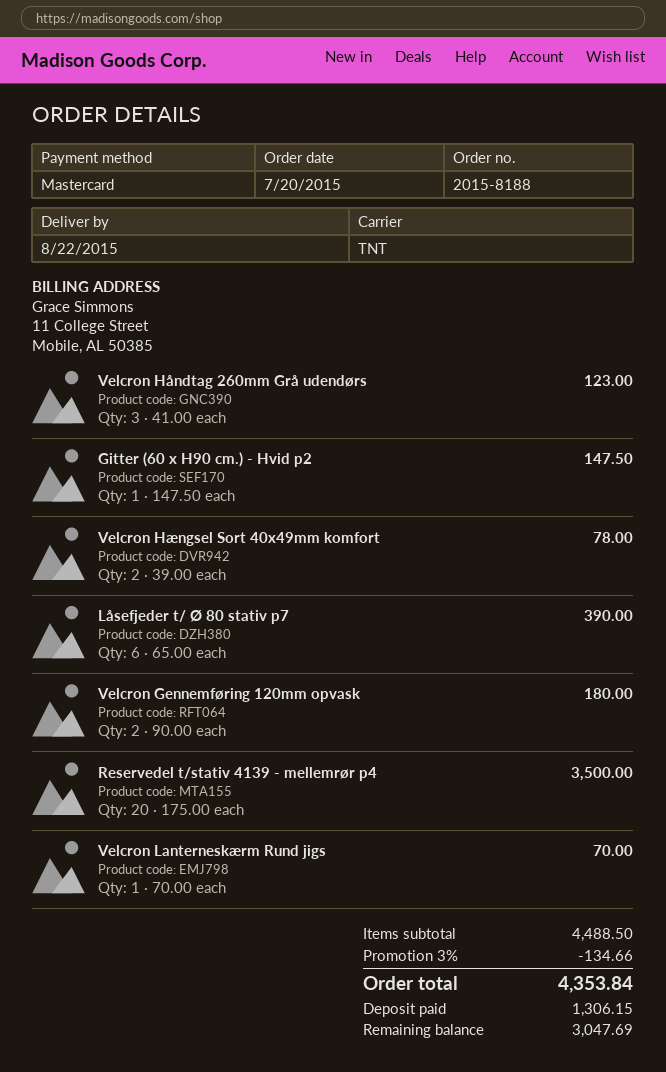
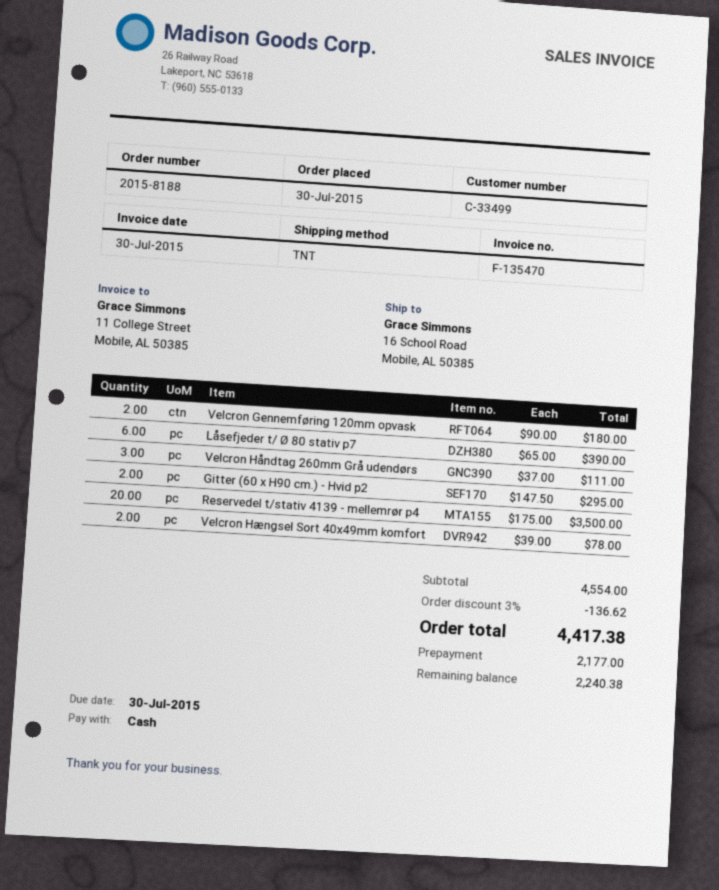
order date: 2015-07-20 -> 2015-07-30
payment method: Mastercard -> cash
Velcron Håndtag 260mm Grå udendørs: 3 x 41.00 = 123.00 -> 3 x 37.00 = 111.00
Gitter (60 x H90 cm.) - Hvid p2: 1 x 147.50 = 147.50 -> 2 x 147.50 = 295.00
Velcron Lanterneskærm Rund jigs: 1 x 70.00 = 70.00 -> none
subtotal: 4488.50 -> 4554.00
discount: 3% = 134.66 -> 3% = 136.62
total: 4353.84 -> 4417.38
deposit: 1306.15 -> 2177.00
balance: 3047.69 -> 2240.38

